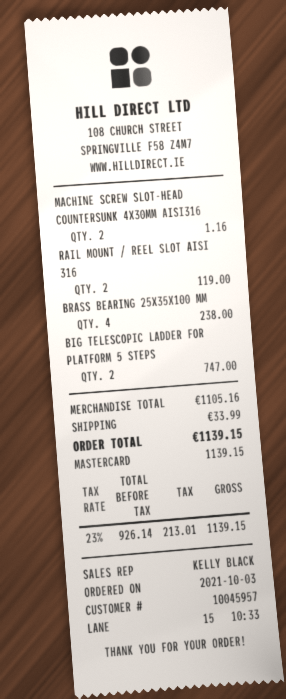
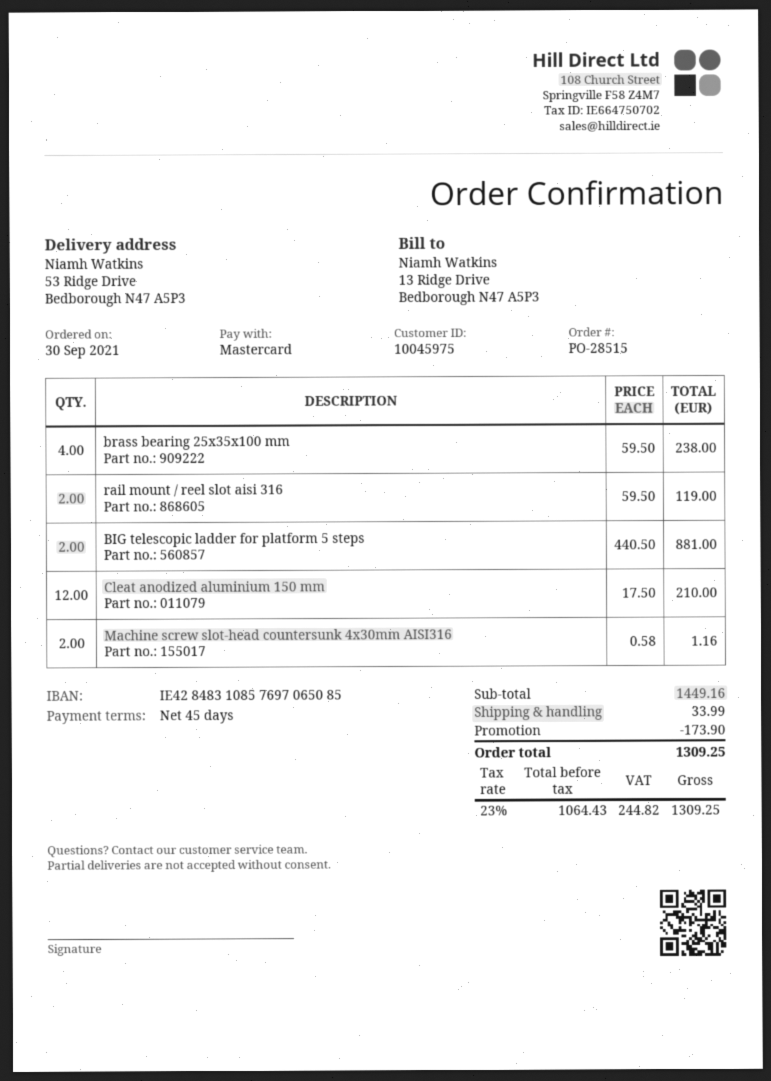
order date: 2021-10-03 -> 2021-09-30
customer number: 10045957 -> 10045975
BIG TELESCOPIC LADDER FOR PLATFORM 5 STEPS: 2 for 747.00 -> 2 for 881.00
Cleat anodized aluminium 150 mm: none -> 12 for 210.00
subtotal: 1105.16 -> 1449.16
discount: none -> 173.90
net: 926.14 -> 1064.43
tax: 23% = 213.01 -> 23% = 244.82
total: 1139.15 -> 1309.25

